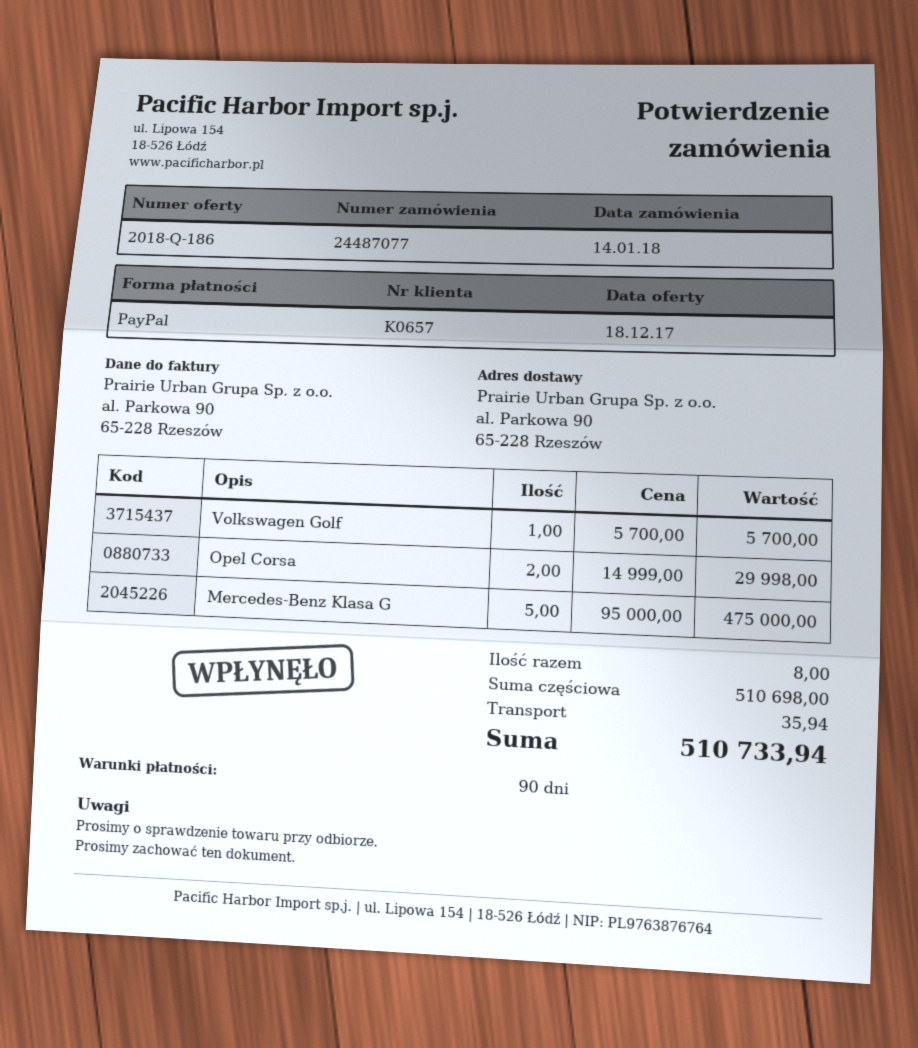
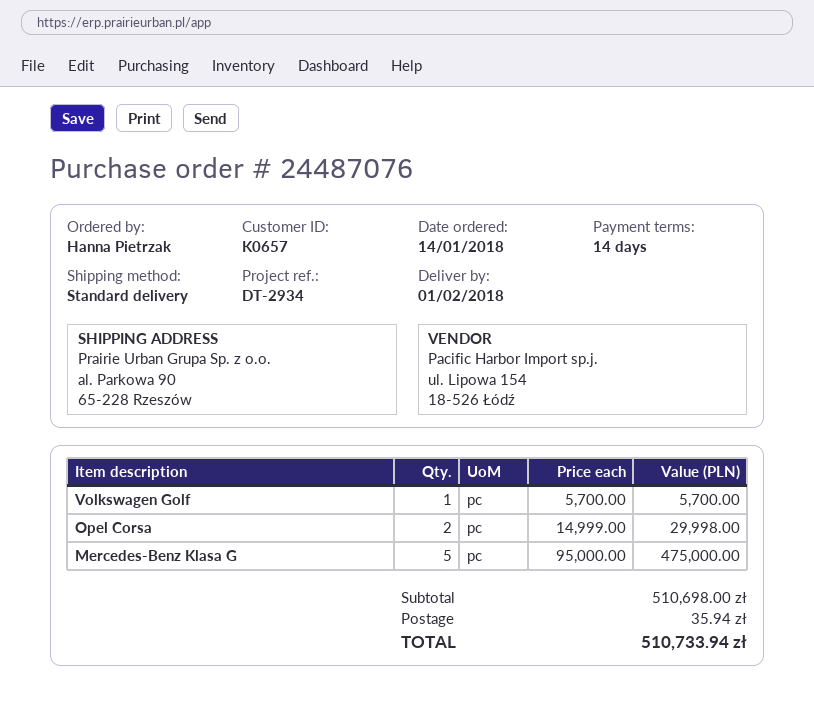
order number: 24487077 -> 24487076
payment terms: 90 days -> 14 days

